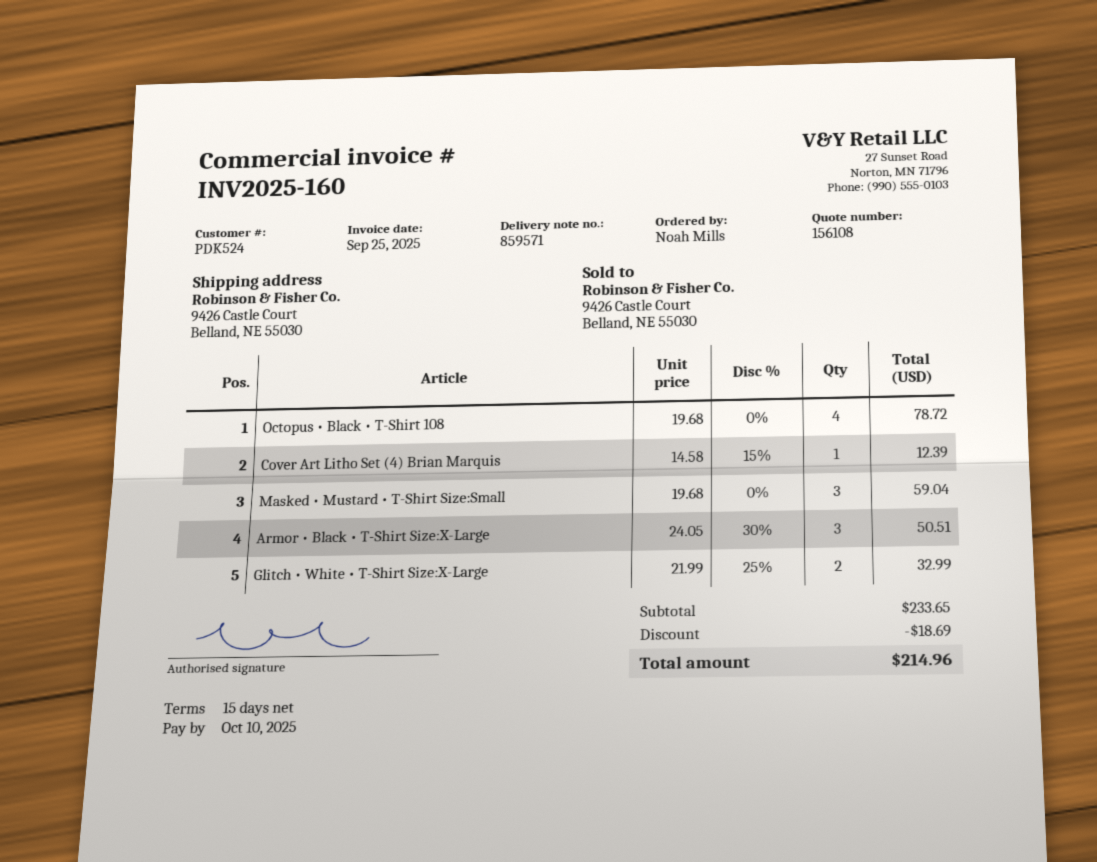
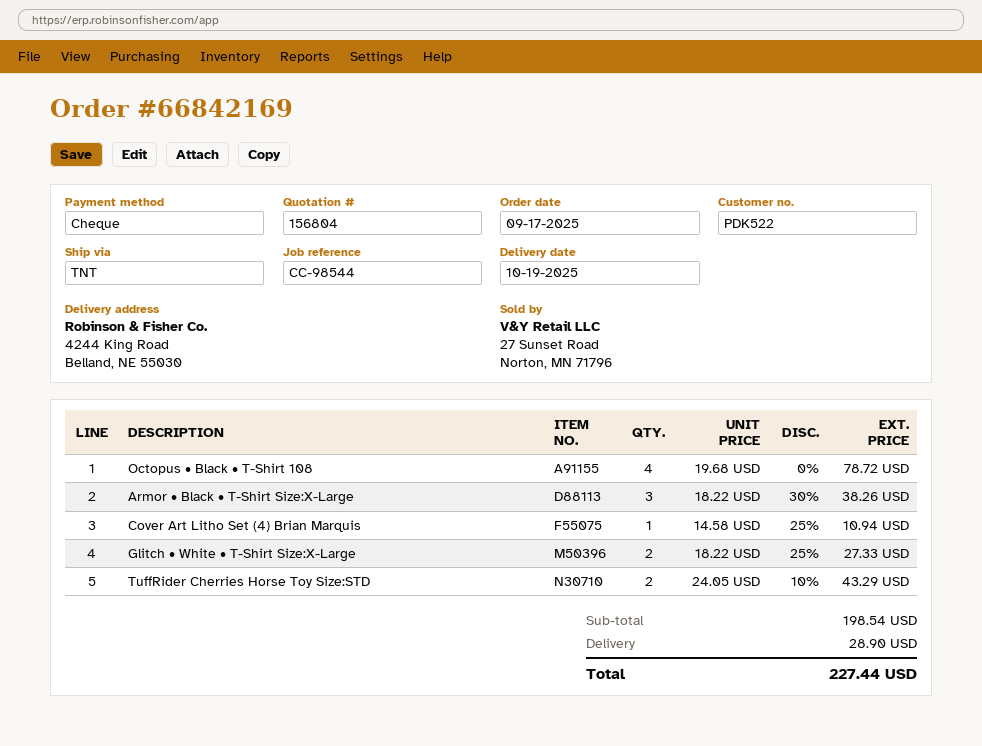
quote number: 156108 -> 156804
customer number: PDK524 -> PDK522
ship to: 9426 Castle Court, Belland, NE 55030 -> 4244 King Road, Belland, NE 55030
Cover Art Litho Set (4) Brian Marquis: 1 x 14.58 - 15% = 12.39 -> 1 x 14.58 - 25% = 10.94
Masked • Mustard • T-Shirt Size:Small: 3 x 19.68 = 59.04 -> none
Armor • Black • T-Shirt Size:X-Large: 3 x 24.05 - 30% = 50.51 -> 3 x 18.22 - 30% = 38.26
Glitch • White • T-Shirt Size:X-Large: 2 x 21.99 - 25% = 32.99 -> 2 x 18.22 - 25% = 27.33
TuffRider Cherries Horse Toy Size:STD: none -> 2 x 24.05 - 10% = 43.29
subtotal: 233.65 -> 198.54
discount: 18.69 -> none
shipping: none -> 28.90
total: 214.96 -> 227.44

